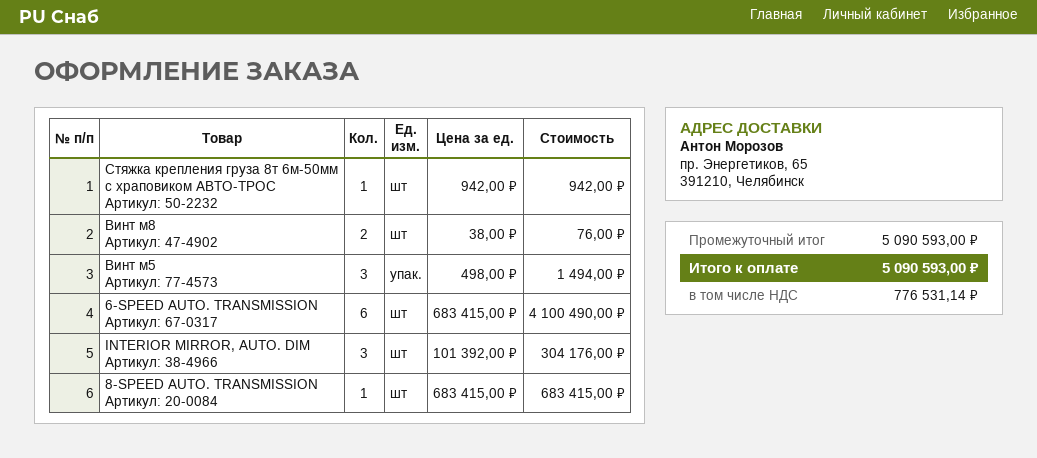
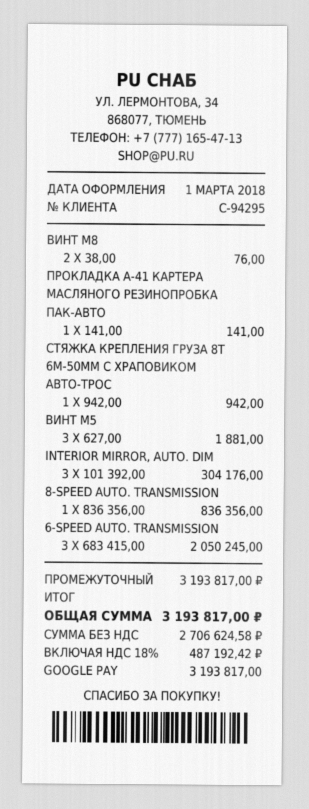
Винт м5: 3 x 498.00 = 1494.00 -> 3 x 627.00 = 1881.00
6-SPEED AUTO. TRANSMISSION: 6 x 683415.00 = 4100490.00 -> 3 x 683415.00 = 2050245.00
8-SPEED AUTO. TRANSMISSION: 1 x 683415.00 = 683415.00 -> 1 x 836356.00 = 836356.00
ПРОКЛАДКА А-41 КАРТЕРА МАСЛЯНОГО РЕЗИНОПРОБКА ПАК-АВТО: none -> 1 x 141.00 = 141.00
subtotal: 5090593.00 -> 3193817.00
tax: 776531.14 -> 487192.42
total: 5090593.00 -> 3193817.00

